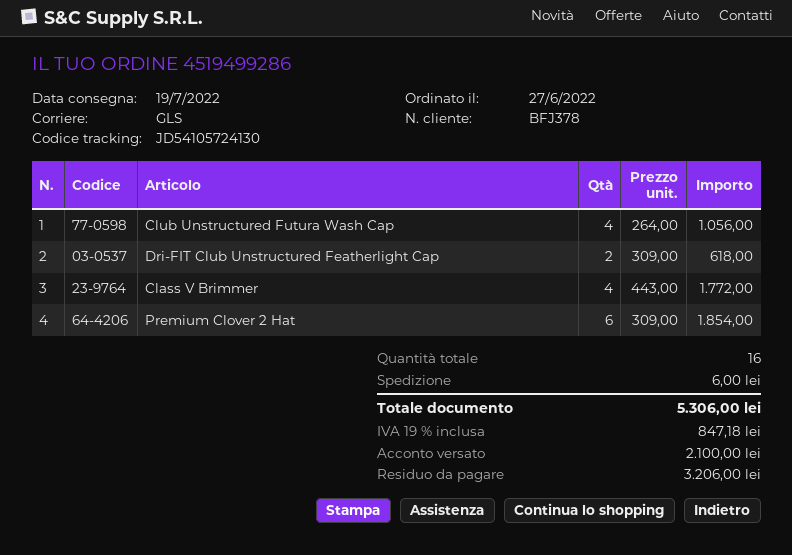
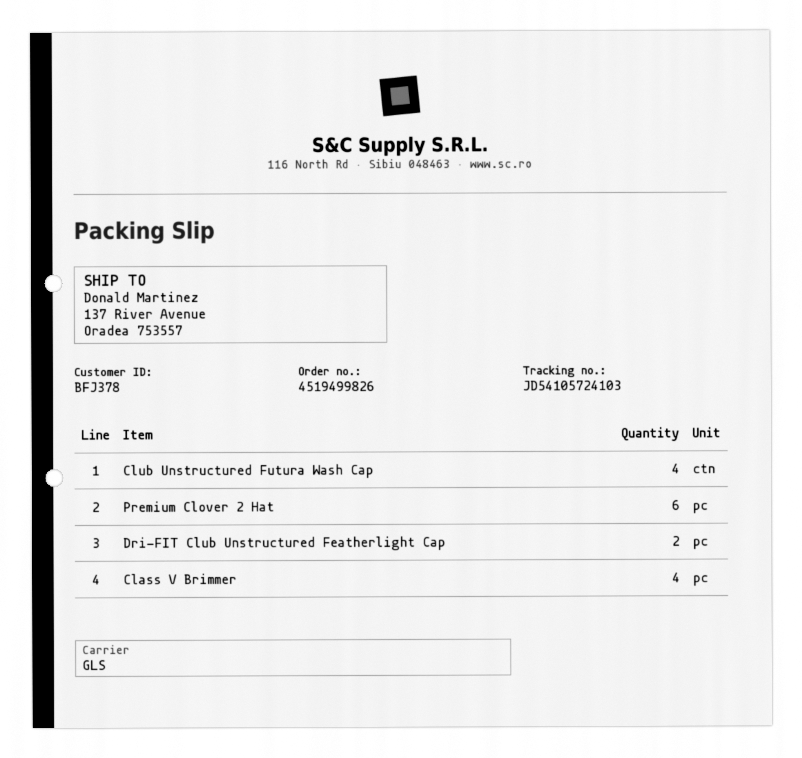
order number: 4519499286 -> 4519499826
tracking number: JD54105724130 -> JD54105724103

